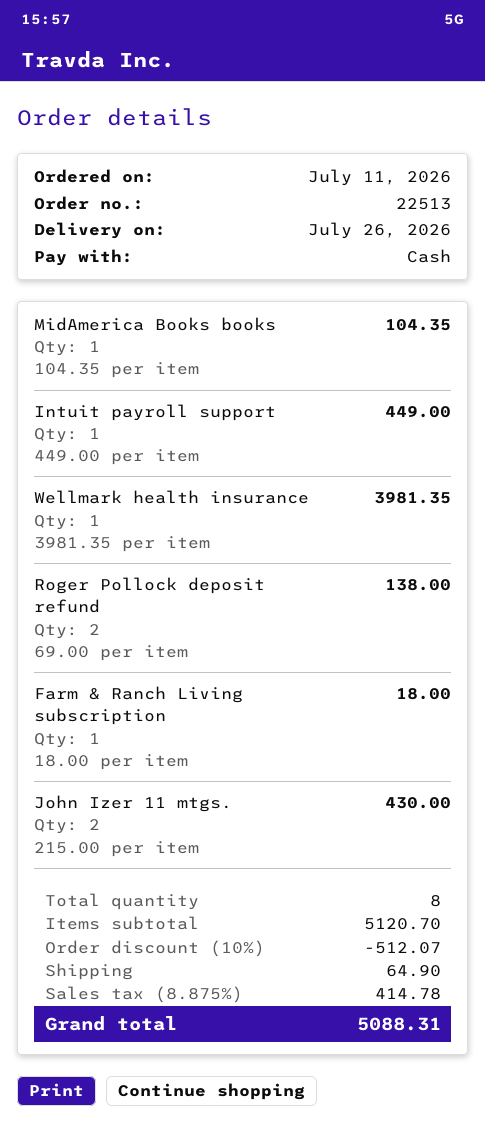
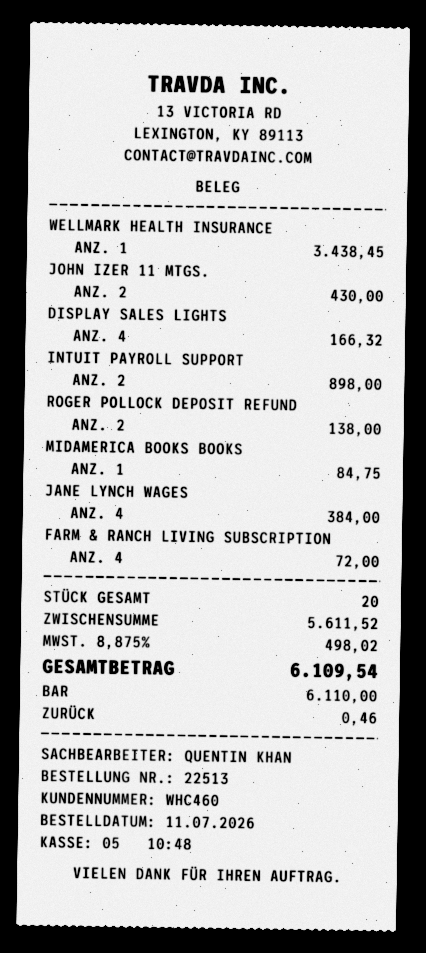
MidAmerica Books books: 1 for 104.35 -> 1 for 84.75
Intuit payroll support: 1 for 449.00 -> 2 for 898.00
Wellmark health insurance: 1 for 3981.35 -> 1 for 3438.45
Farm & Ranch Living subscription: 1 for 18.00 -> 4 for 72.00
DISPLAY SALES LIGHTS: none -> 4 for 166.32
JANE LYNCH WAGES: none -> 4 for 384.00
total quantity: 8 -> 20
subtotal: 5120.70 -> 5611.52
discount: 10% = 512.07 -> none
shipping: 64.90 -> none
tax: 8.875% = 414.78 -> 8.875% = 498.02
total: 5088.31 -> 6109.54

